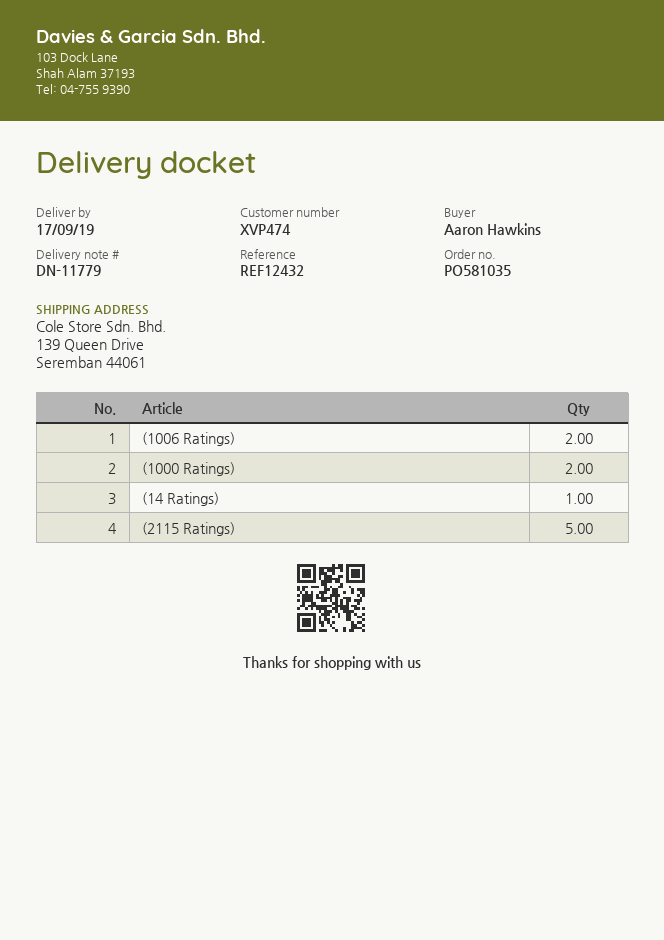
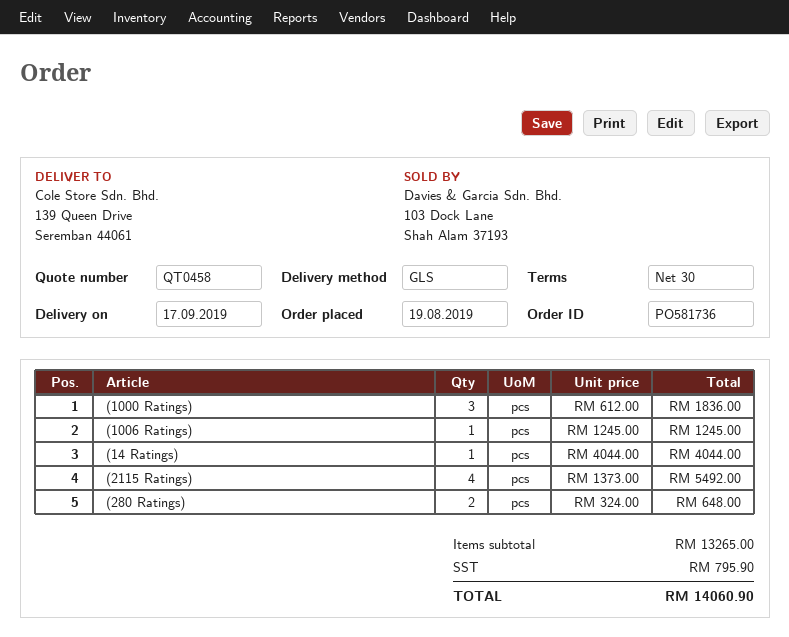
order number: PO581035 -> PO581736
(1006 Ratings): 2 -> 1
(1000 Ratings): 2 -> 3
(2115 Ratings): 5 -> 4
(280 Ratings): none -> 2

